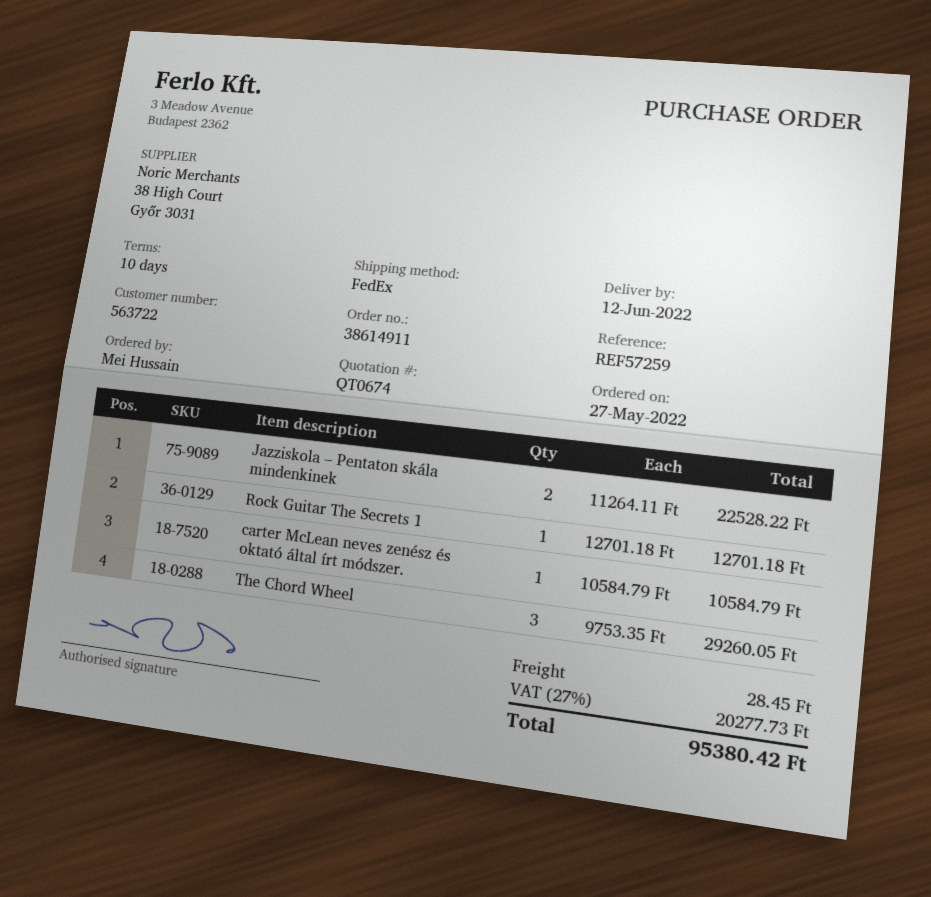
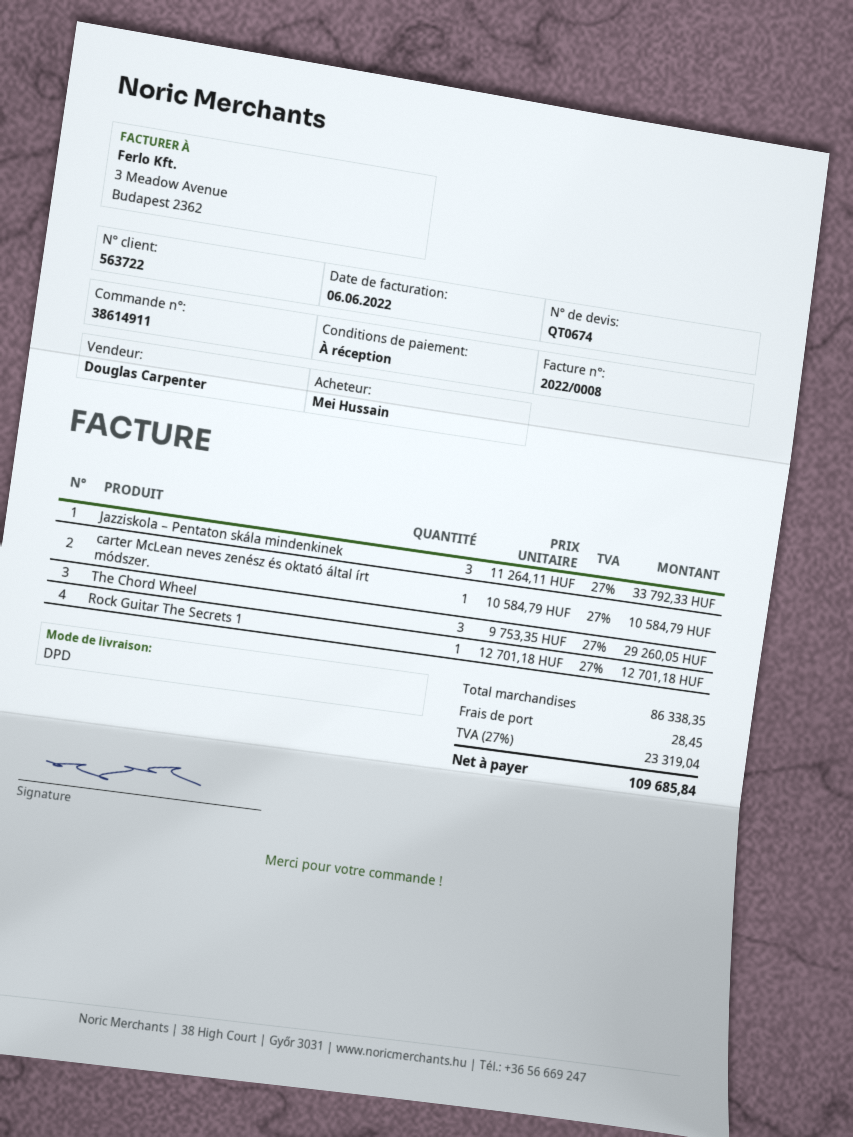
payment terms: 10 days -> on receipt
shipping method: FedEx -> DPD
Jazziskola – Pentaton skála mindenkinek: 2 x 11264.11 = 22528.22 -> 3 x 11264.11 = 33792.33
tax: 27% = 20277.73 -> 27% = 23319.04
total: 95380.42 -> 109685.84

